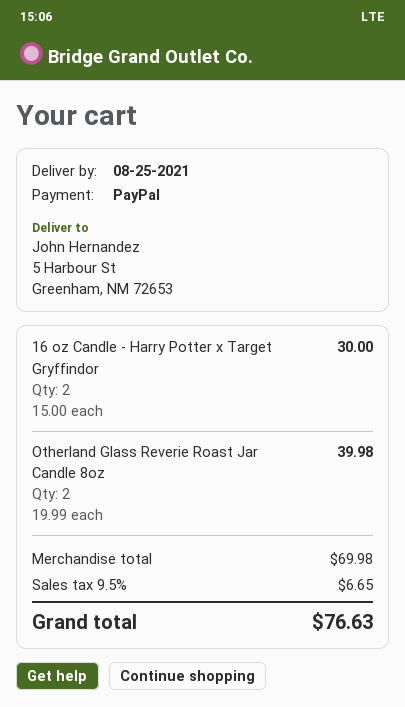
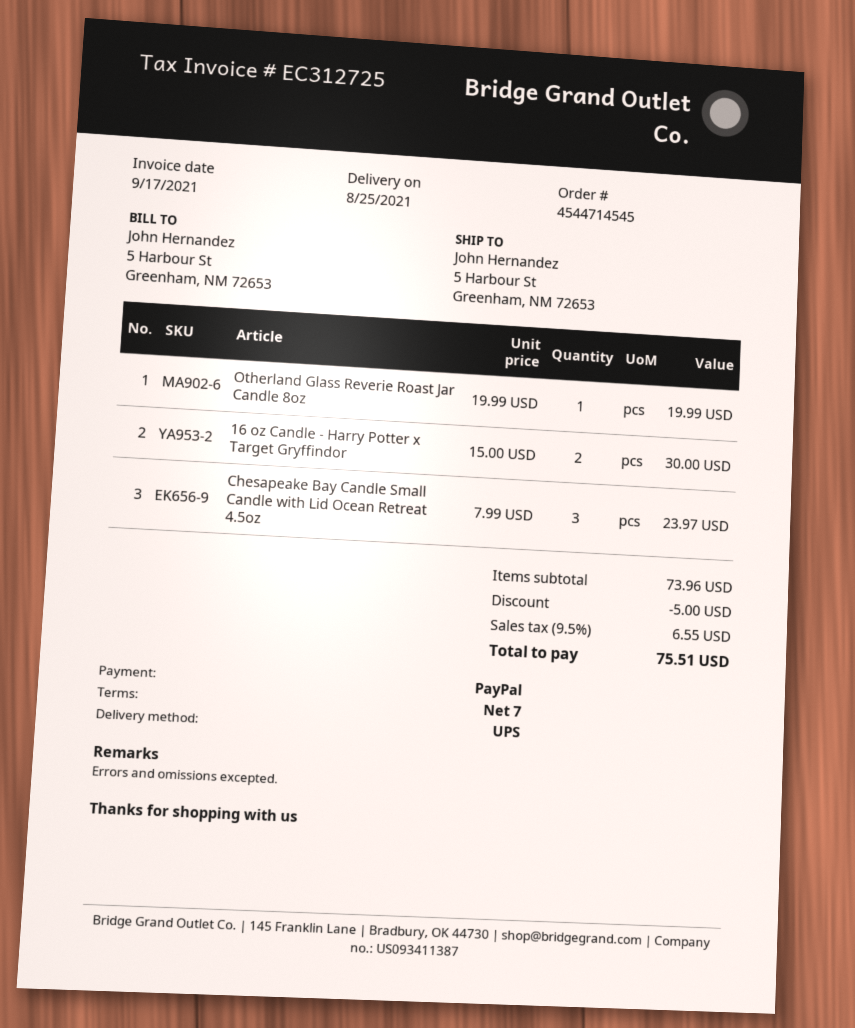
Otherland Glass Reverie Roast Jar Candle 8oz: 2 x 19.99 = 39.98 -> 1 x 19.99 = 19.99
Chesapeake Bay Candle Small Candle with Lid Ocean Retreat 4.5oz: none -> 3 x 7.99 = 23.97
subtotal: 69.98 -> 73.96
discount: none -> 5.00
tax: 9.5% = 6.65 -> 9.5% = 6.55
total: 76.63 -> 75.51

